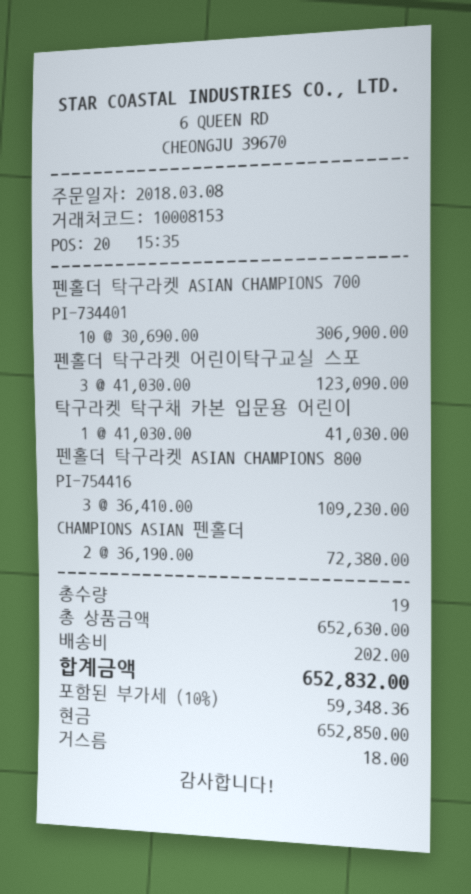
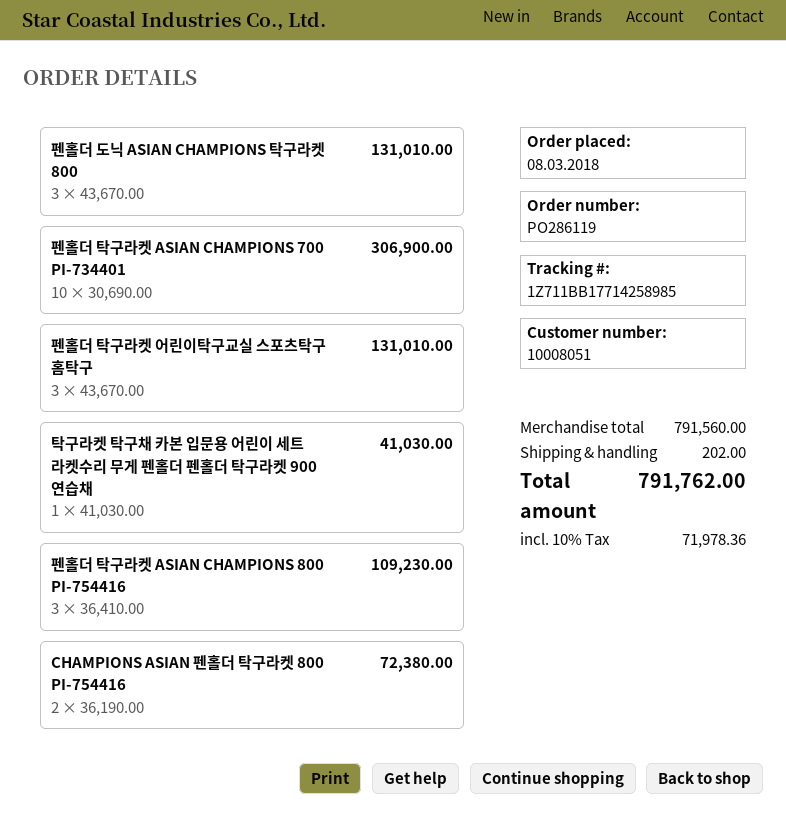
customer number: 10008153 -> 10008051
펜홀더 탁구라켓 어린이탁구교실 스포: 3 x 41030.00 = 123090.00 -> 3 x 43670.00 = 131010.00
펜홀더 도닉 ASIAN CHAMPIONS 탁구라켓 800: none -> 3 x 43670.00 = 131010.00
subtotal: 652630.00 -> 791560.00
tax: 10% = 59348.36 -> 10% = 71978.36
total: 652832.00 -> 791762.00

